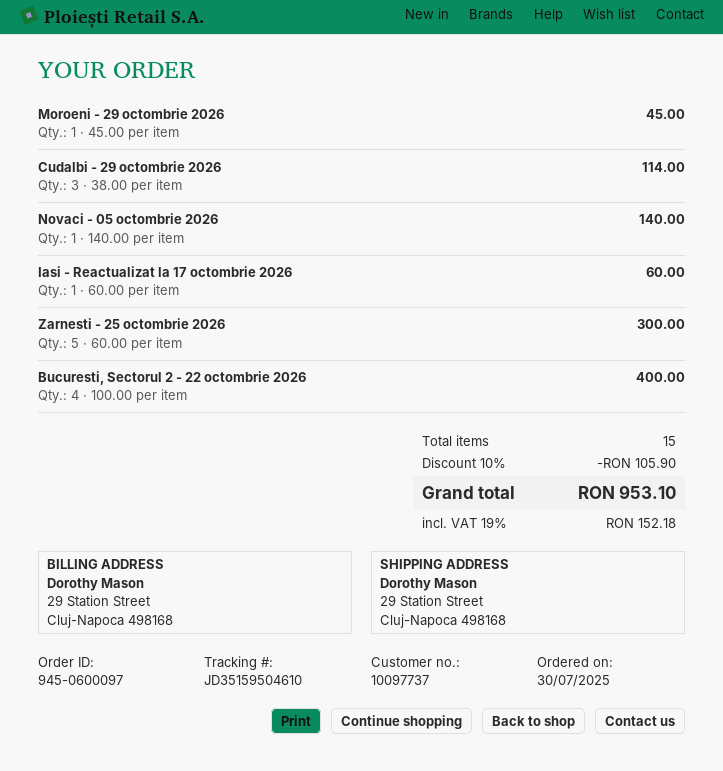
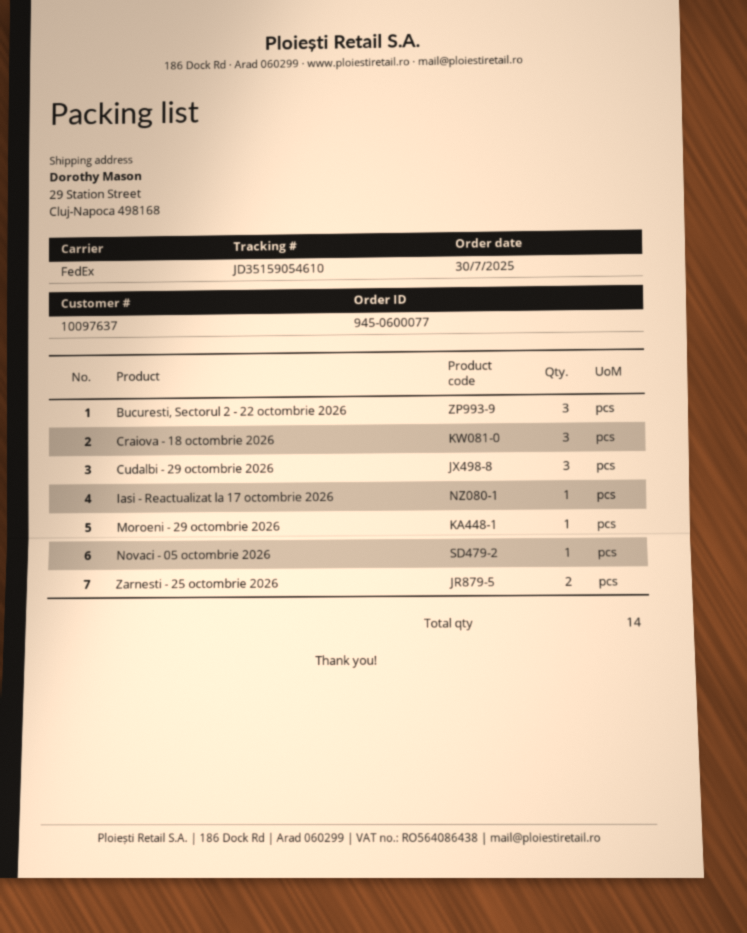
order number: 945-0600097 -> 945-0600077
customer number: 10097737 -> 10097637
tracking number: JD35159504610 -> JD35159054610
Zarnesti - 25 octombrie 2026: 5 -> 2
Bucuresti, Sectorul 2 - 22 octombrie 2026: 4 -> 3
Craiova - 18 octombrie 2026: none -> 3
total quantity: 15 -> 14

